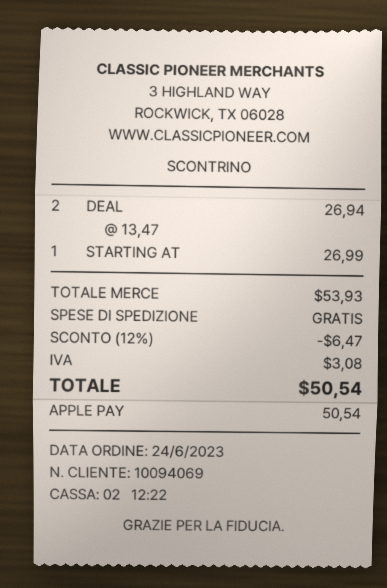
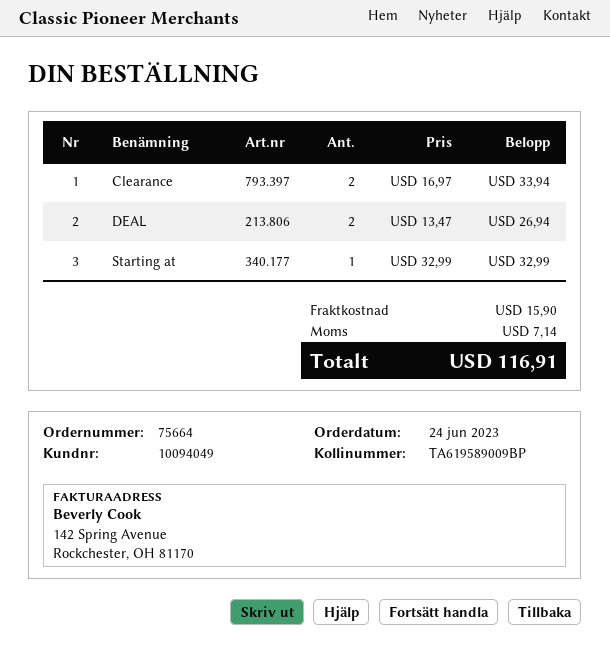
customer number: 10094069 -> 10094049
STARTING AT: 1 x 26.99 = 26.99 -> 1 x 32.99 = 32.99
Clearance: none -> 2 x 16.97 = 33.94
discount: 12% = 6.47 -> none
shipping: 0.00 -> 15.90
tax: 3.08 -> 7.14
total: 50.54 -> 116.91

